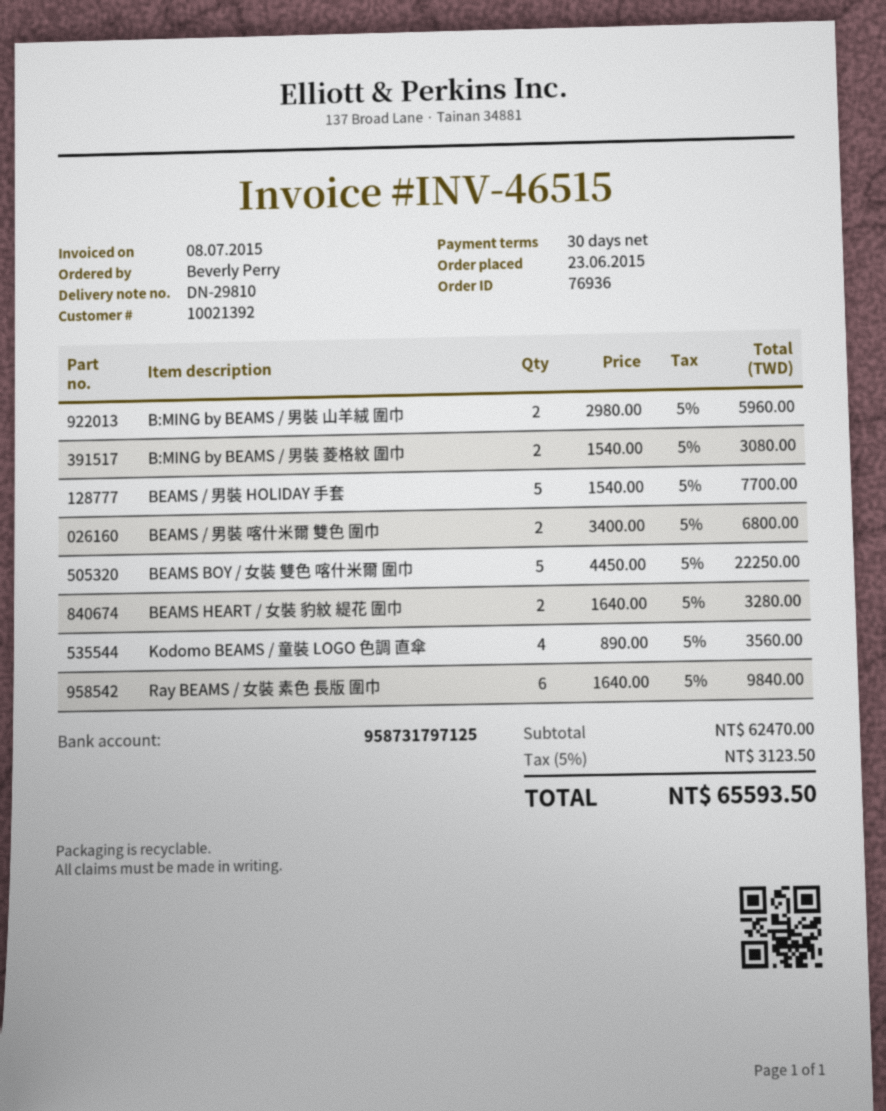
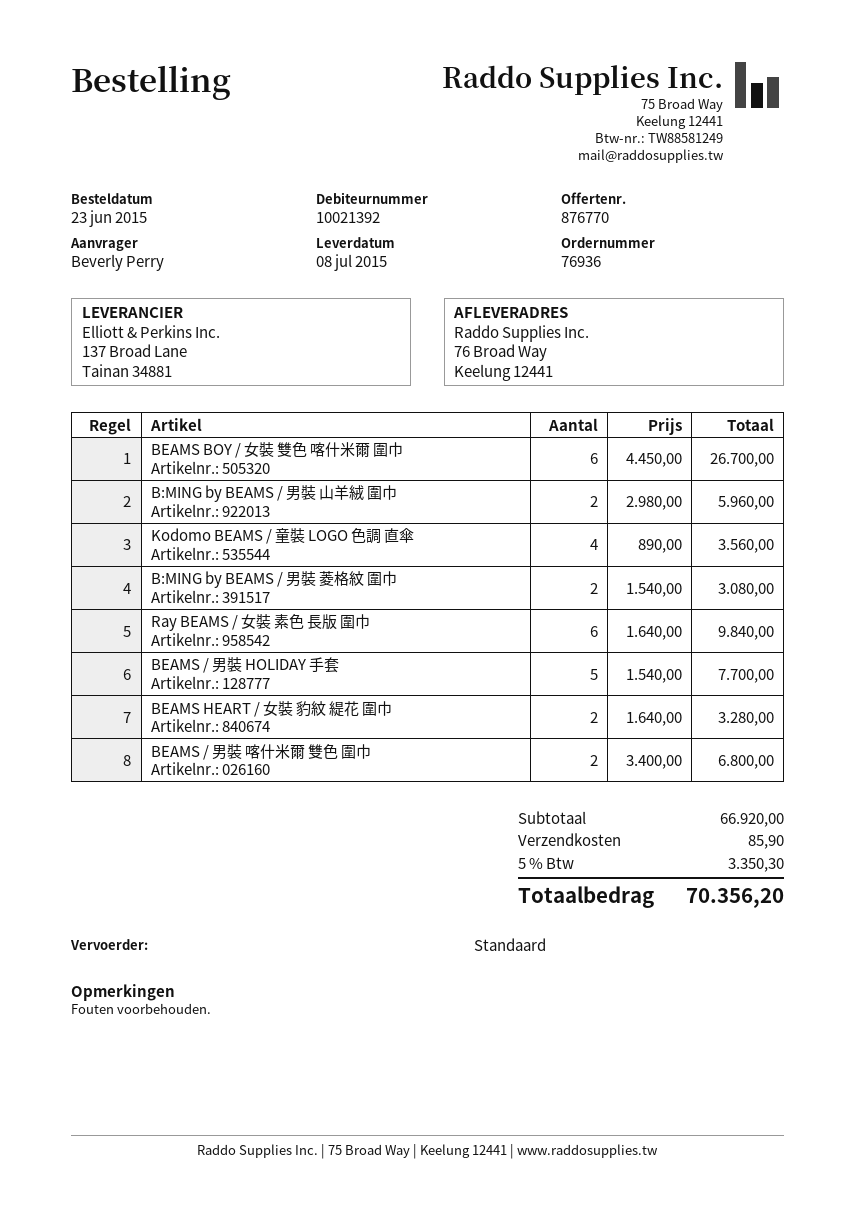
BEAMS BOY / 女裝 雙色 喀什米爾 圍巾: 5 x 4450.00 = 22250.00 -> 6 x 4450.00 = 26700.00
subtotal: 62470.00 -> 66920.00
shipping: none -> 85.90
tax: 5% = 3123.50 -> 5% = 3350.30
total: 65593.50 -> 70356.20

